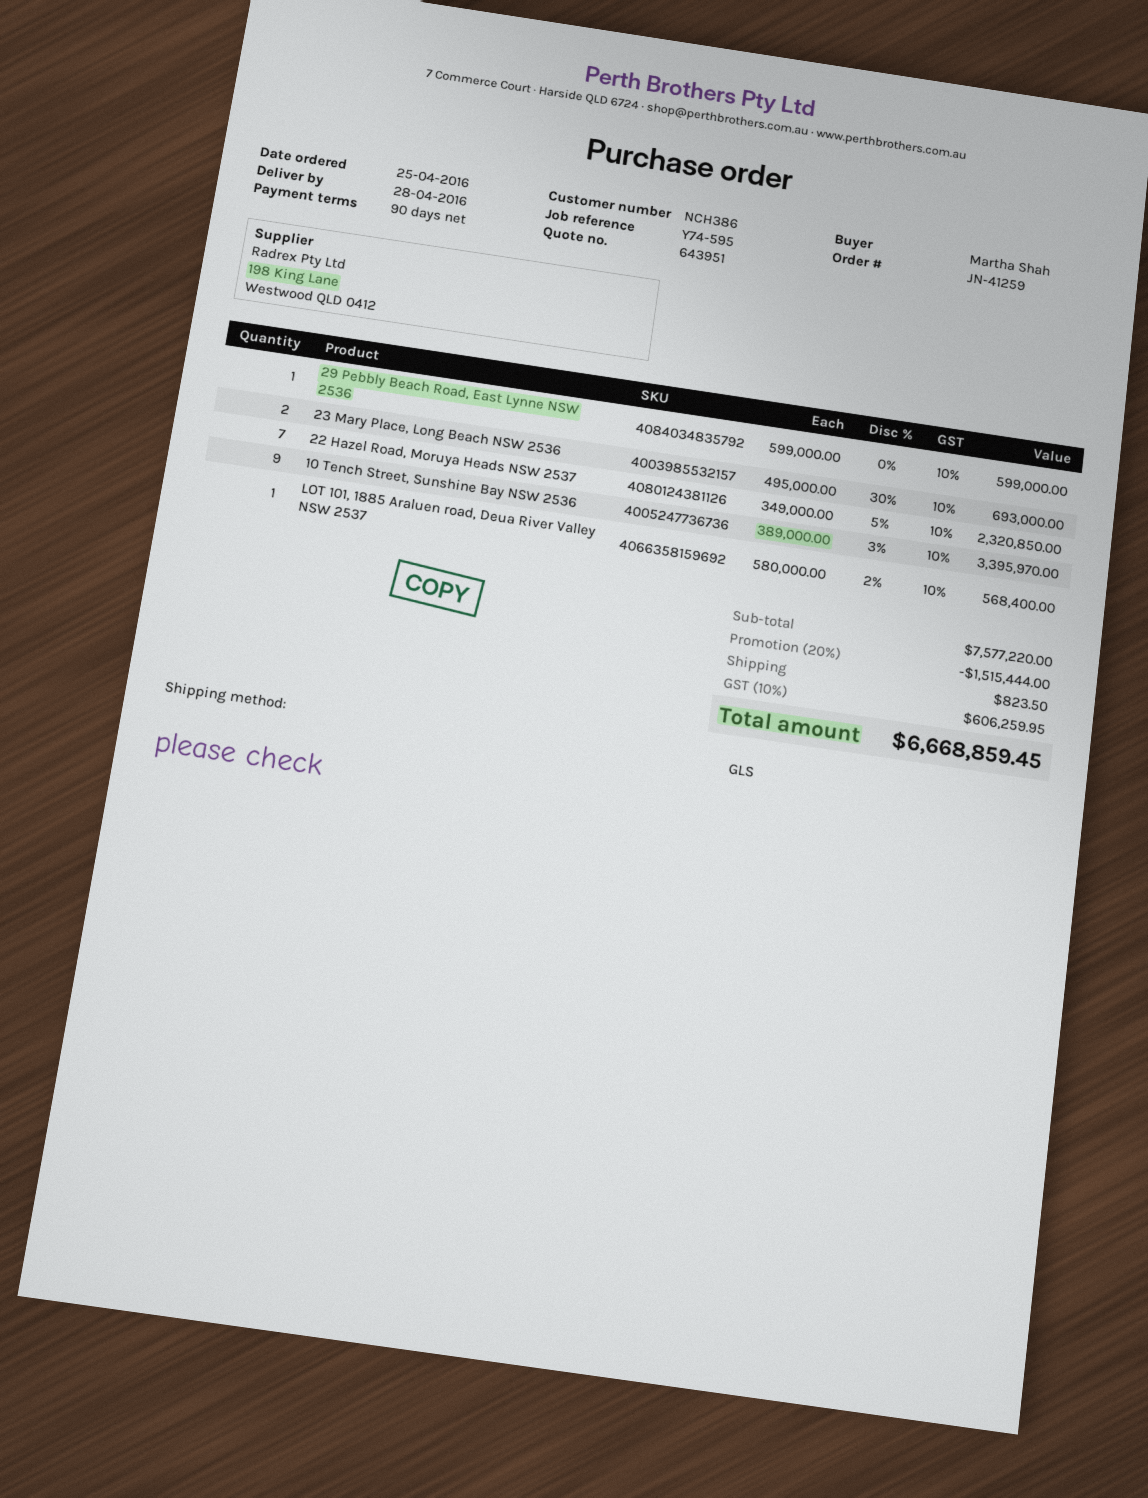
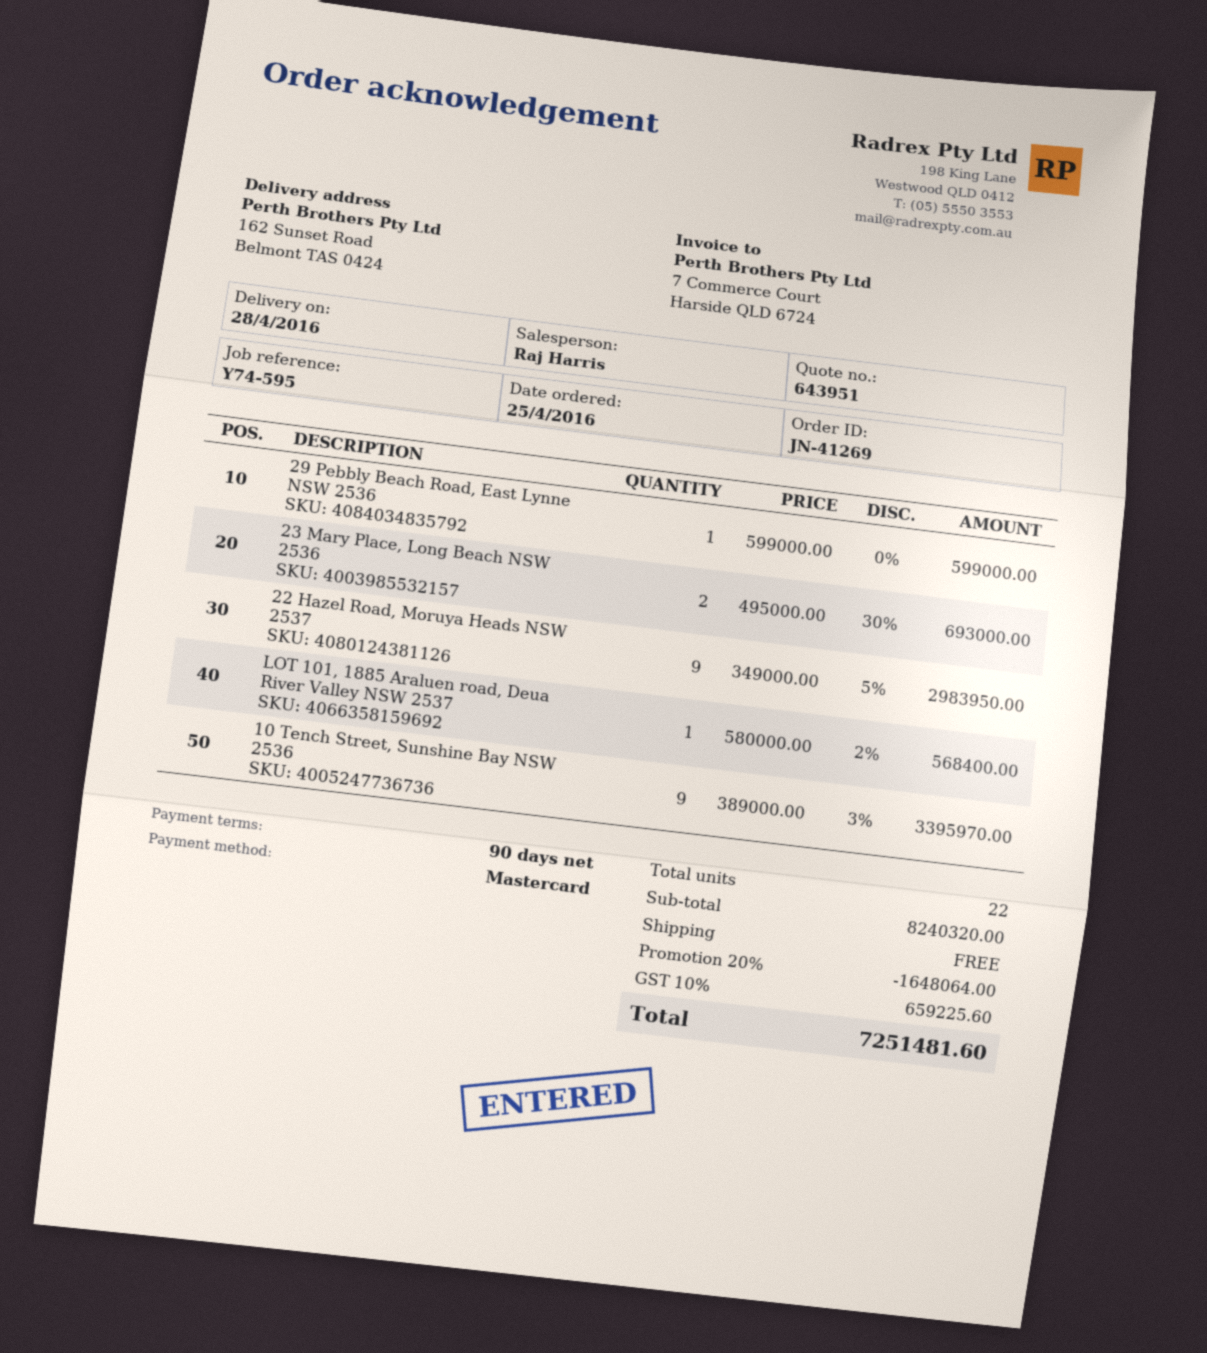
order number: JN-41259 -> JN-41269
22 Hazel Road, Moruya Heads NSW 2537: 7 x 349000.00 - 5% = 2320850.00 -> 9 x 349000.00 - 5% = 2983950.00
subtotal: 7577220.00 -> 8240320.00
discount: 20% = 1515444.00 -> 20% = 1648064.00
shipping: 823.50 -> 0.00
tax: 10% = 606259.95 -> 10% = 659225.60
total: 6668859.45 -> 7251481.60

